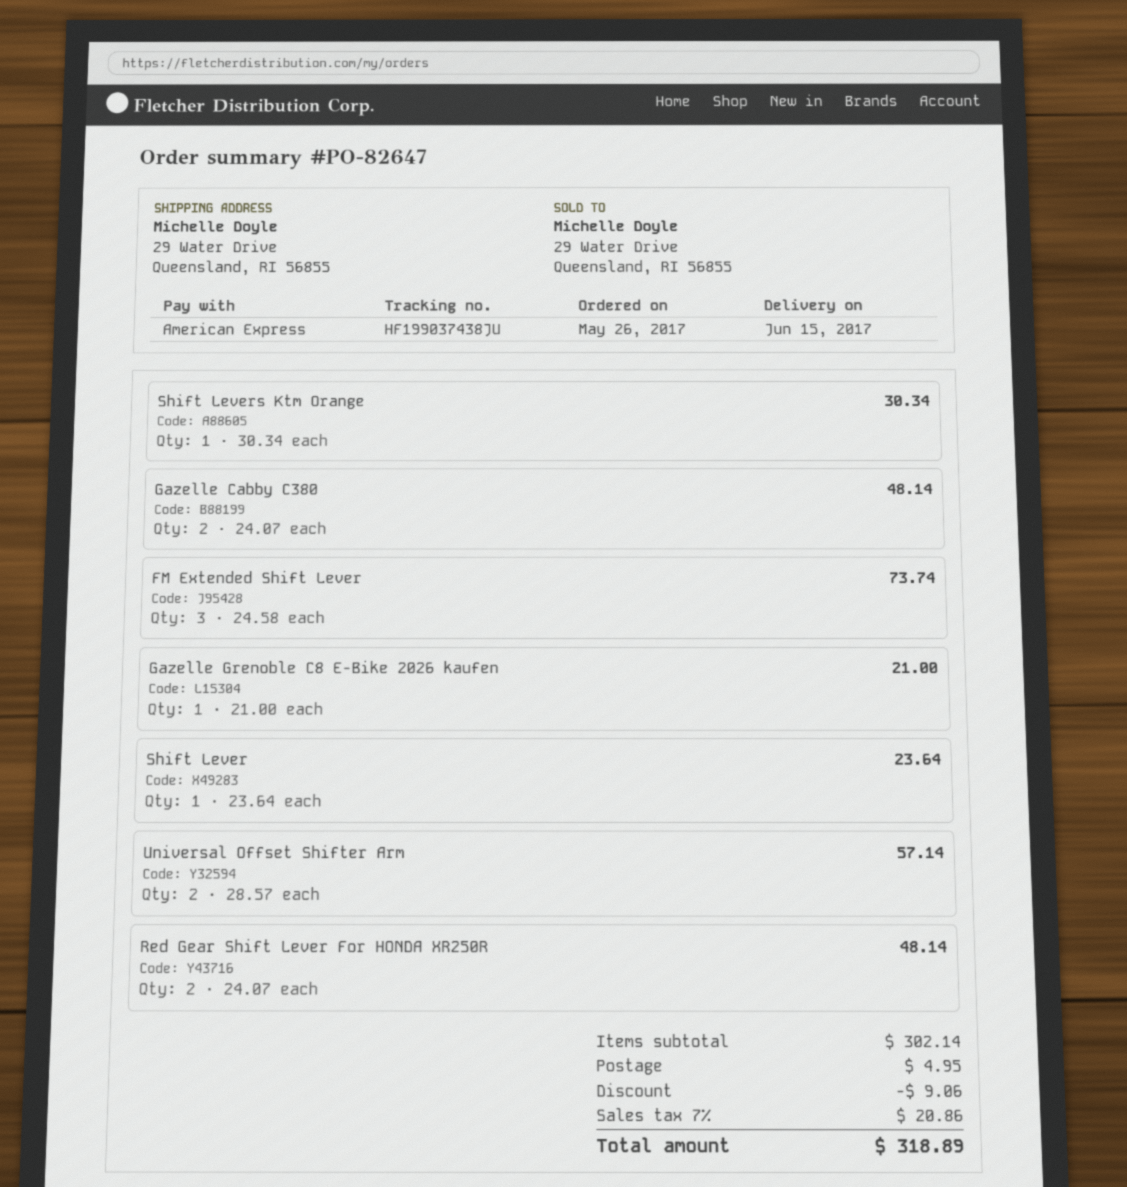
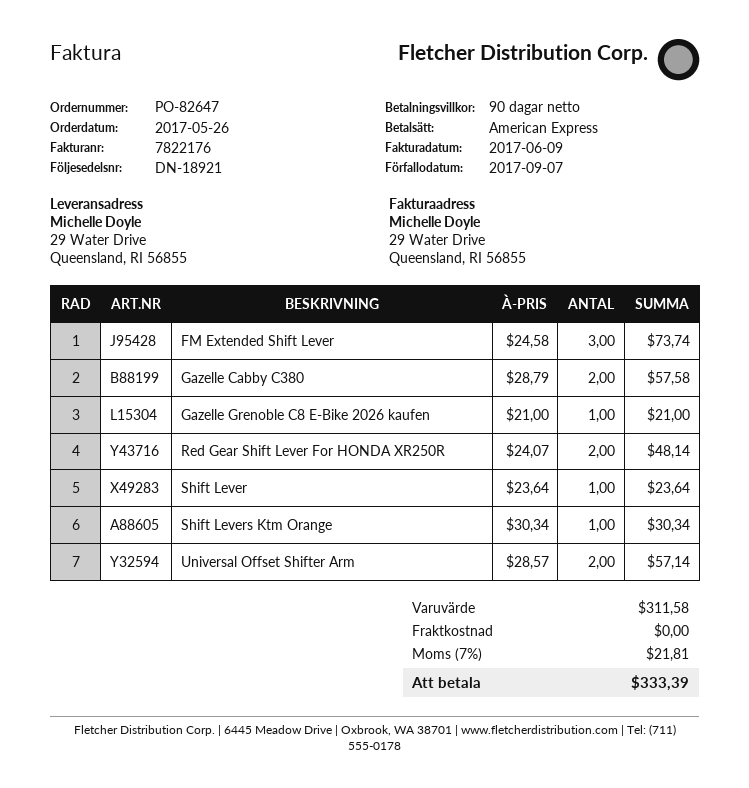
Gazelle Cabby C380: 2 x 24.07 = 48.14 -> 2 x 28.79 = 57.58
subtotal: 302.14 -> 311.58
discount: 9.06 -> none
shipping: 4.95 -> 0.00
tax: 7% = 20.86 -> 7% = 21.81
total: 318.89 -> 333.39

